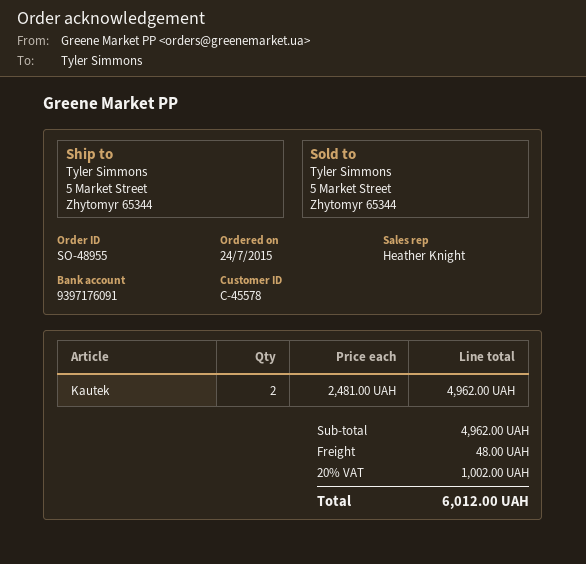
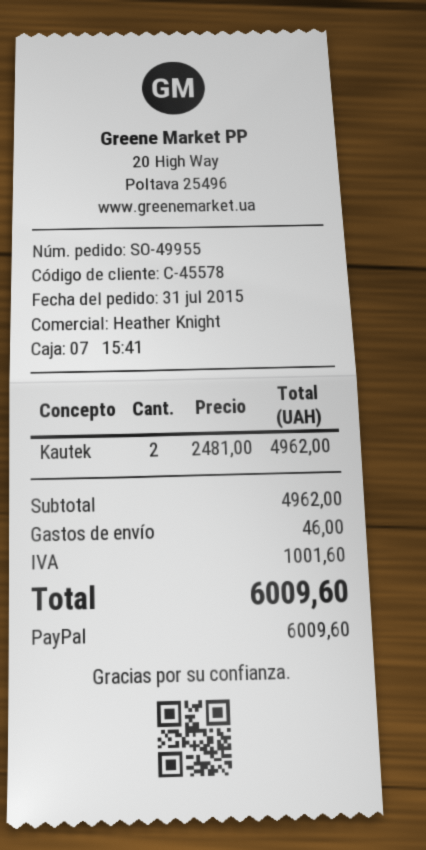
order number: SO-48955 -> SO-49955
order date: 2015-07-24 -> 2015-07-31
shipping: 48.00 -> 46.00
tax: 1002.00 -> 1001.60
total: 6012.00 -> 6009.60

